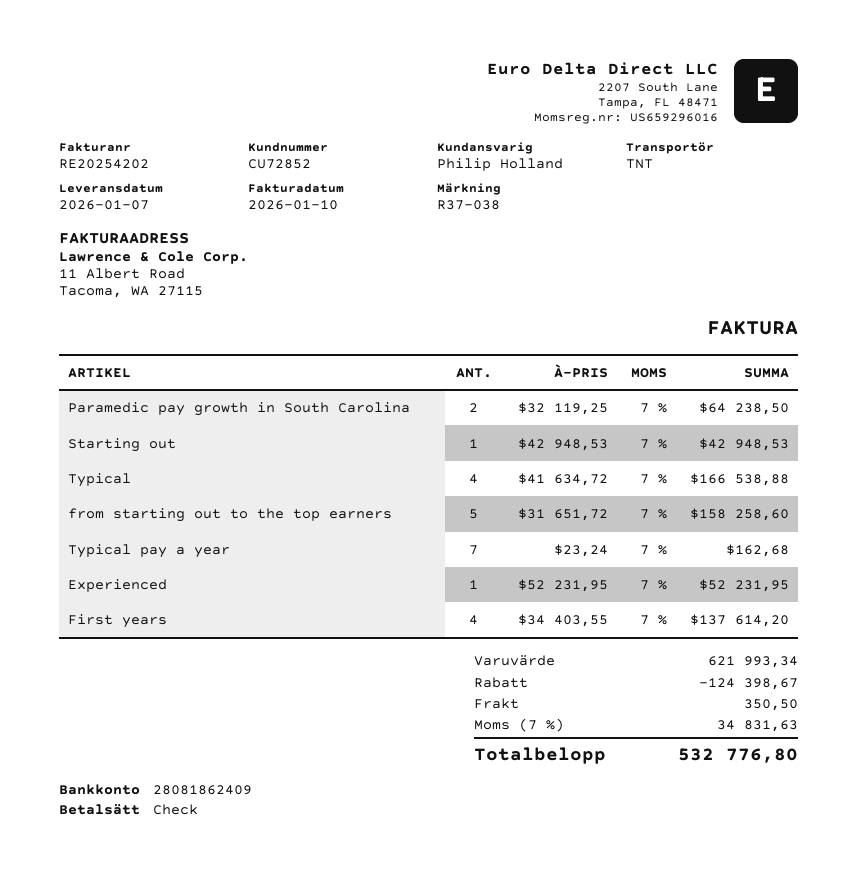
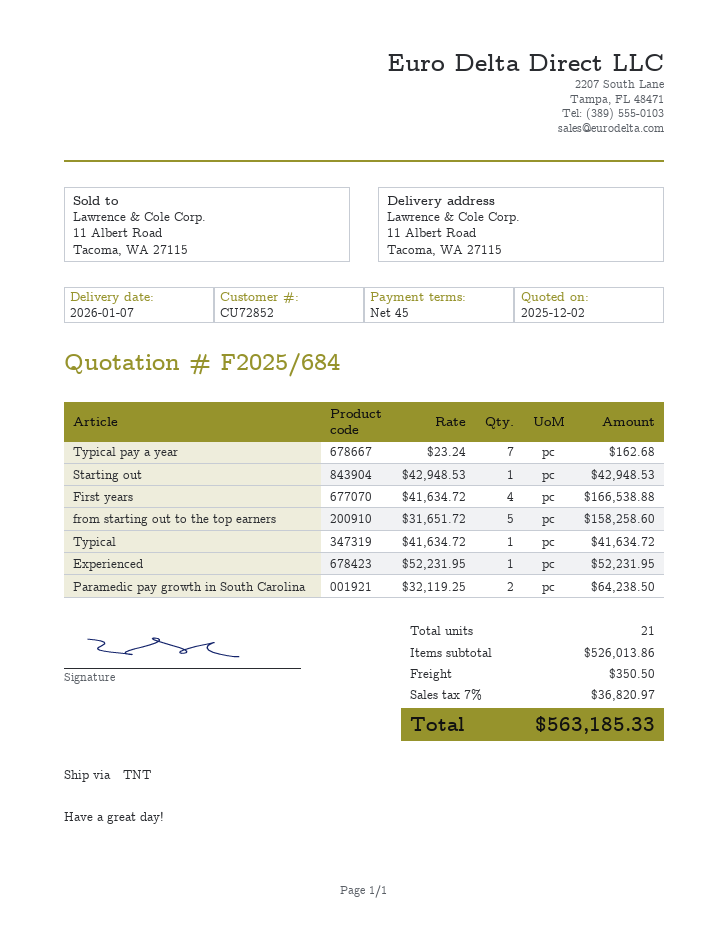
Typical: 4 x 41634.72 = 166538.88 -> 1 x 41634.72 = 41634.72
First years: 4 x 34403.55 = 137614.20 -> 4 x 41634.72 = 166538.88
subtotal: 621993.34 -> 526013.86
discount: 124398.67 -> none
tax: 7% = 34831.63 -> 7% = 36820.97
total: 532776.80 -> 563185.33

